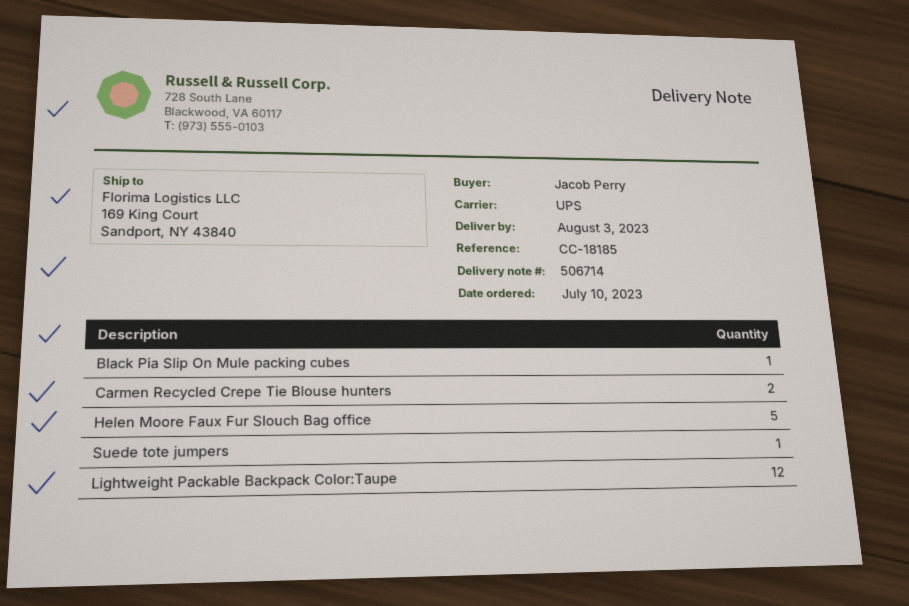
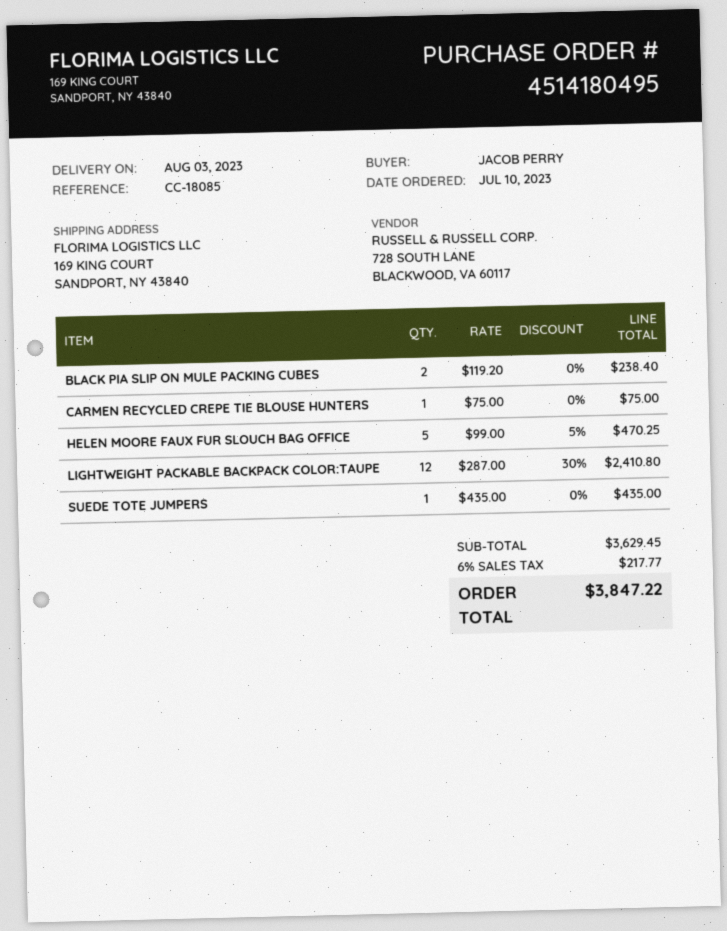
reference: CC-18185 -> CC-18085
Black Pia Slip On Mule packing cubes: 1 -> 2
Carmen Recycled Crepe Tie Blouse hunters: 2 -> 1

